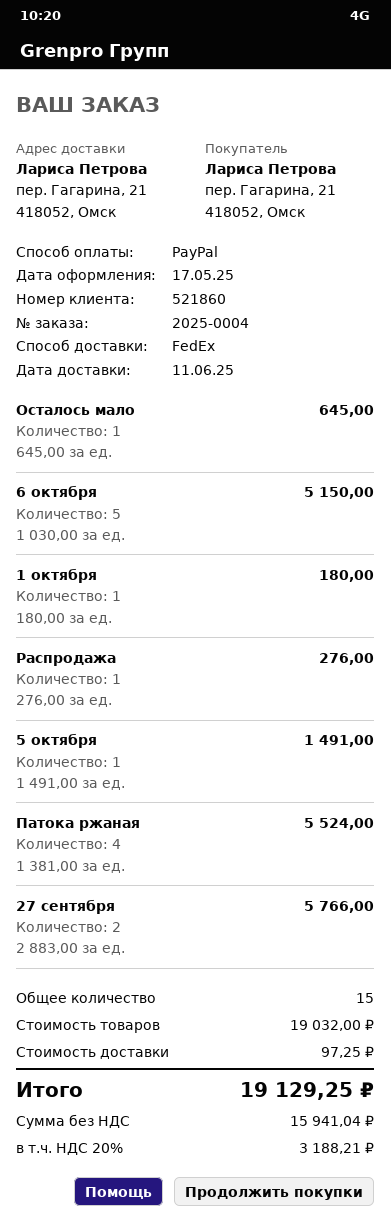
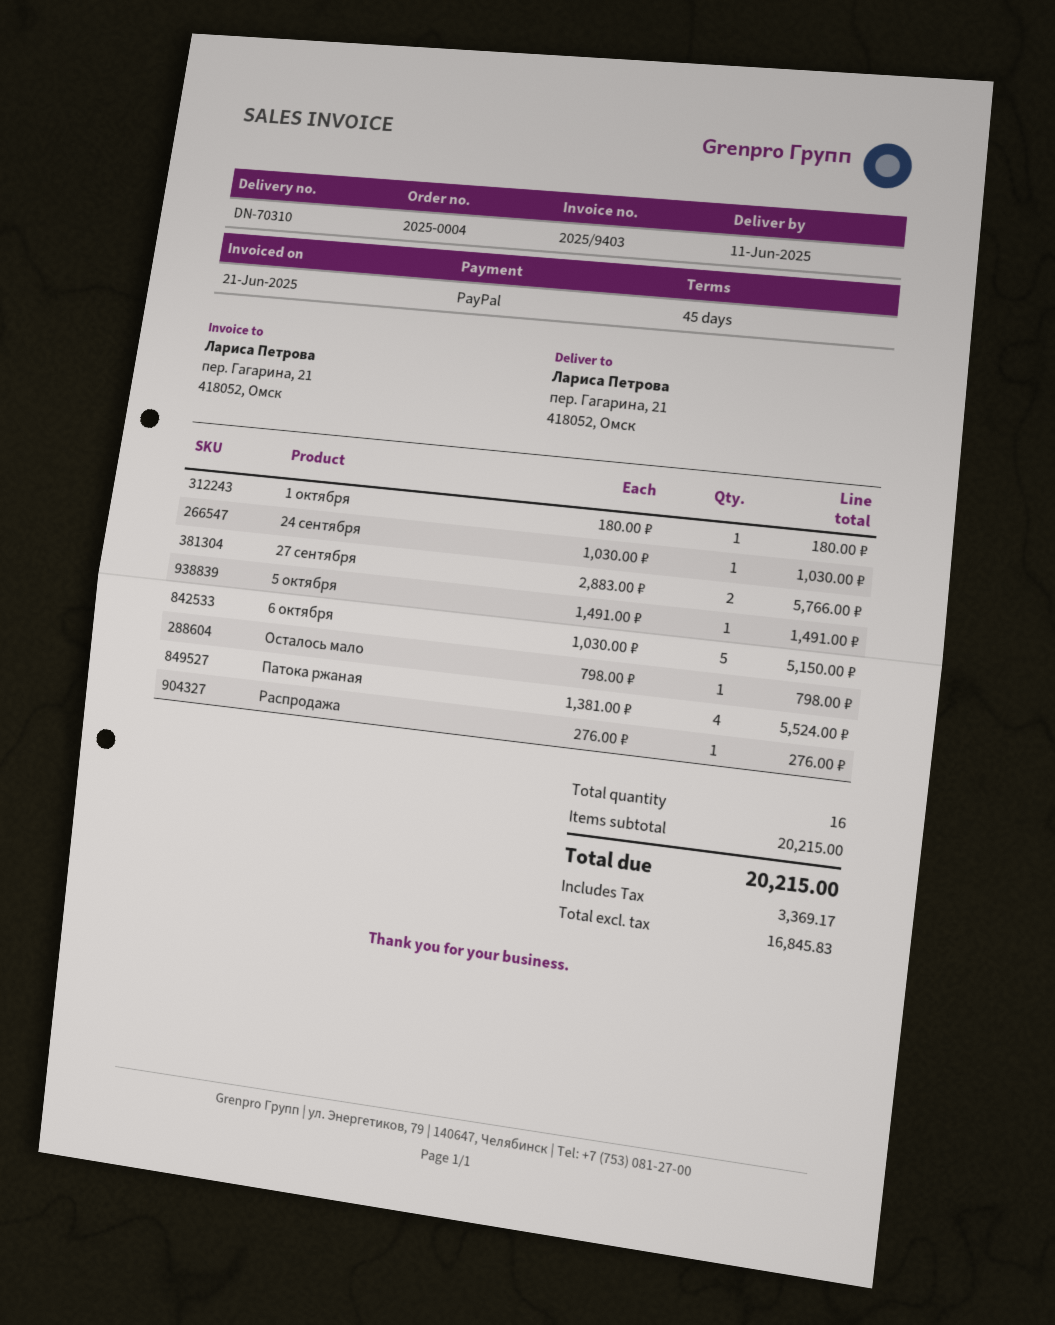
Осталось мало: 1 x 645.00 = 645.00 -> 1 x 798.00 = 798.00
24 сентября: none -> 1 x 1030.00 = 1030.00
total quantity: 15 -> 16
subtotal: 19032.00 -> 20215.00
shipping: 97.25 -> none
net: 15941.04 -> 16845.83
tax: 3188.21 -> 3369.17
total: 19129.25 -> 20215.00

